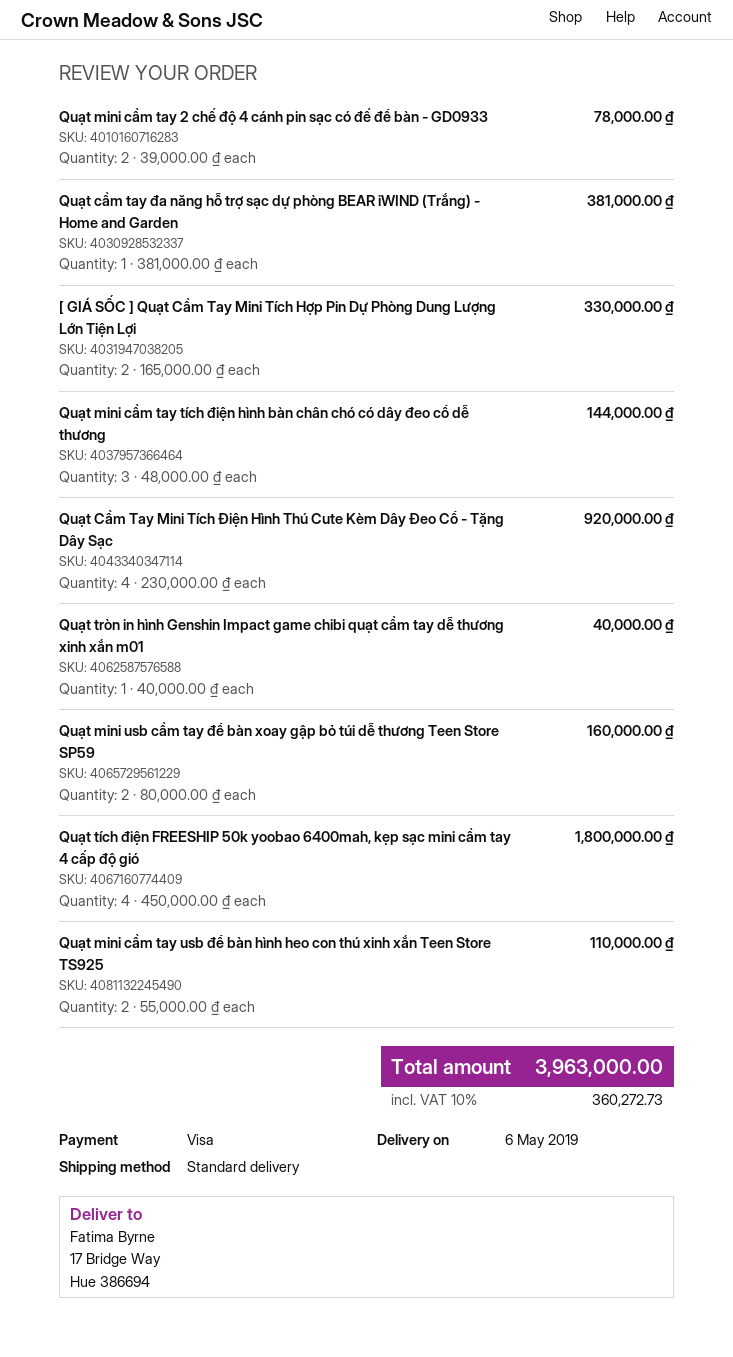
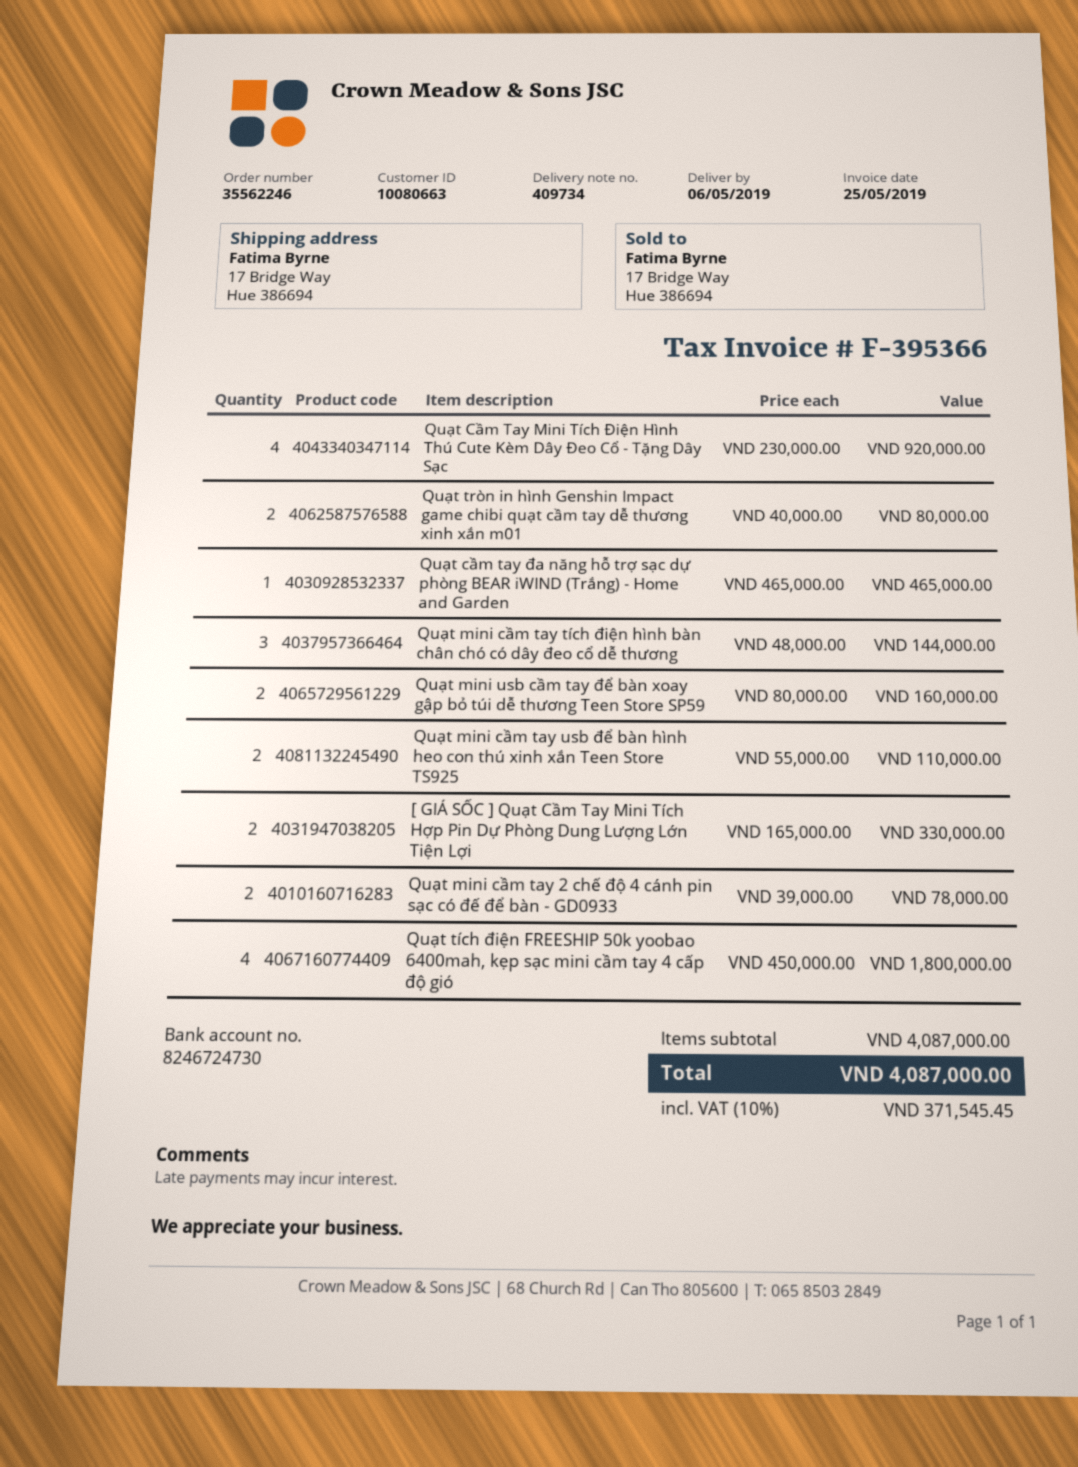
Quạt cầm tay đa năng hỗ trợ sạc dự phòng BEAR iWIND (Trắng) - Home and Garden: 1 x 381000.00 = 381000.00 -> 1 x 465000.00 = 465000.00
Quạt tròn in hình Genshin Impact game chibi quạt cầm tay dễ thương xinh xắn m01: 1 x 40000.00 = 40000.00 -> 2 x 40000.00 = 80000.00
tax: 10% = 360272.73 -> 10% = 371545.45
total: 3963000.00 -> 4087000.00

